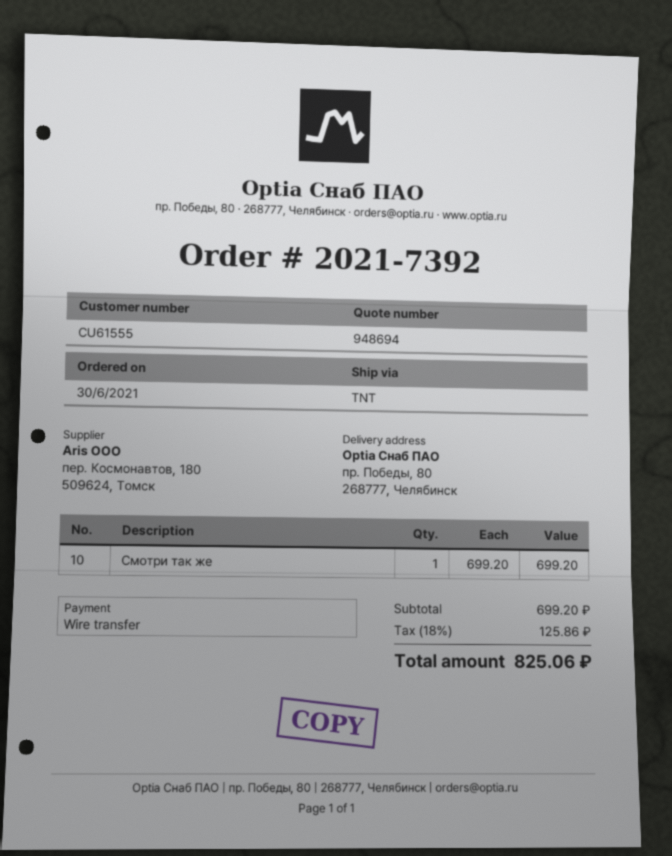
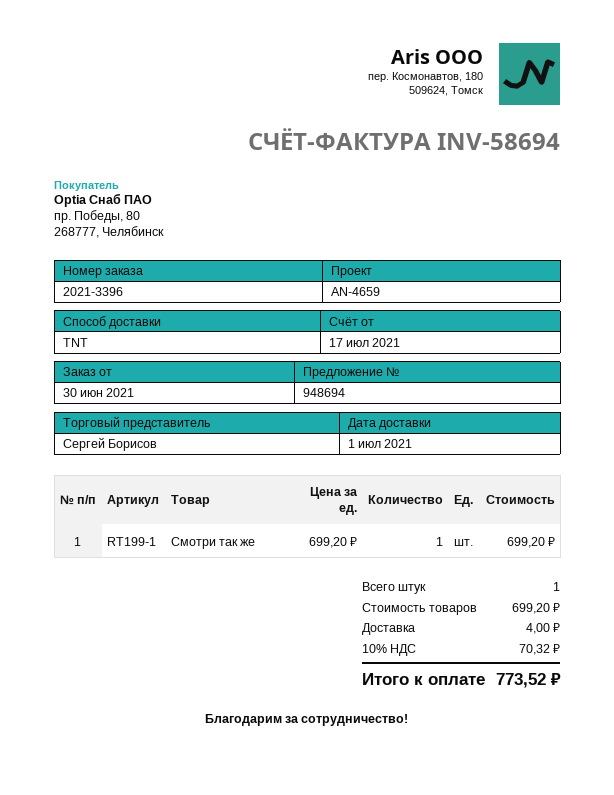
order number: 2021-7392 -> 2021-3396
shipping: none -> 4.00
tax: 18% = 125.86 -> 10% = 70.32
total: 825.06 -> 773.52

